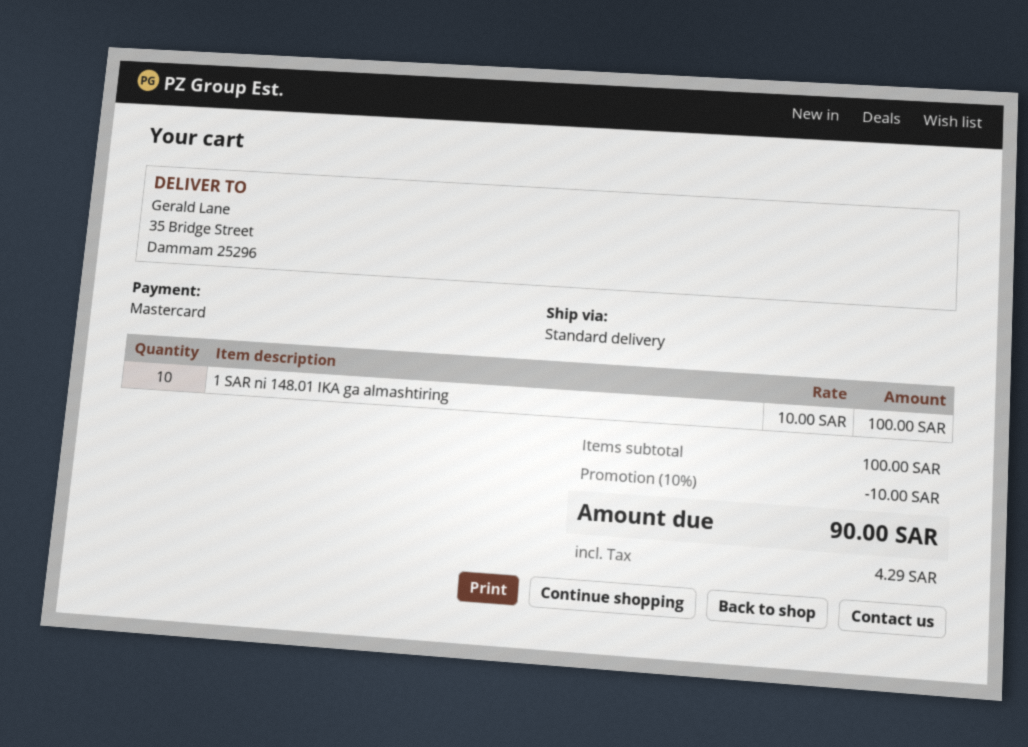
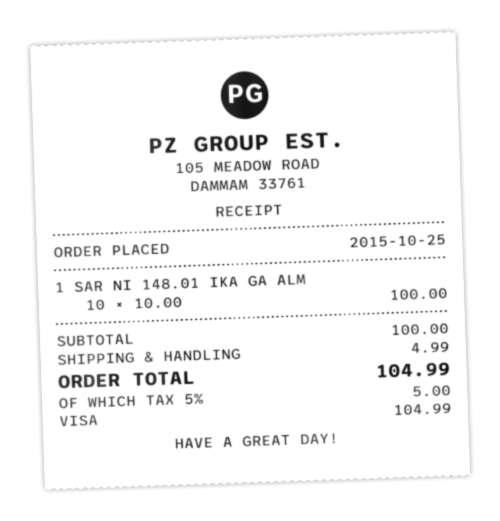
payment method: Mastercard -> Visa
discount: 10% = 10.00 -> none
shipping: none -> 4.99
tax: 4.29 -> 5.00
total: 90.00 -> 104.99

